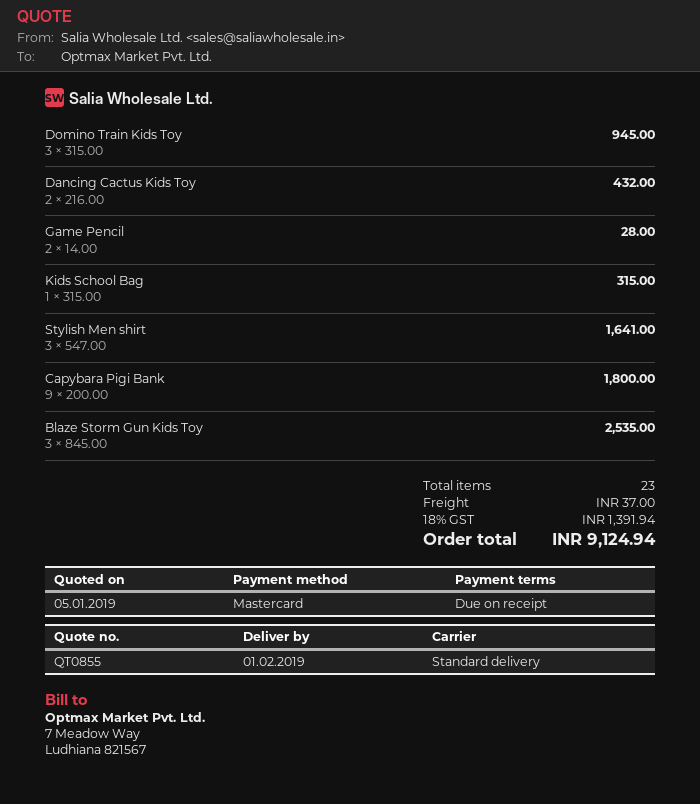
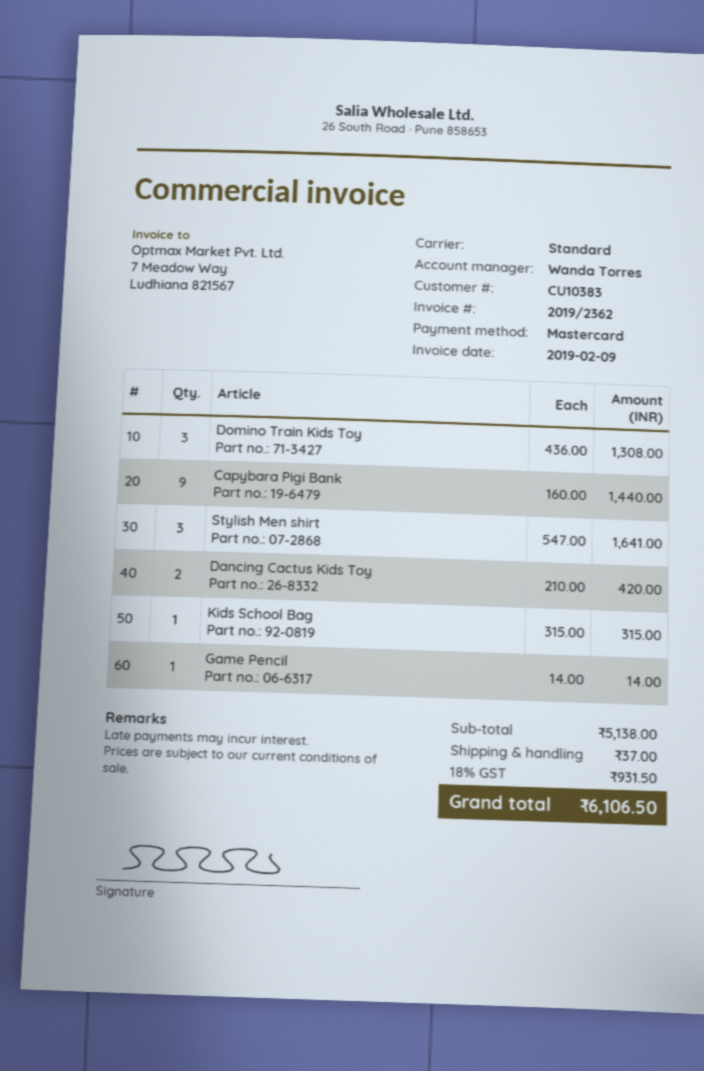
Domino Train Kids Toy: 3 x 315.00 = 945.00 -> 3 x 436.00 = 1308.00
Dancing Cactus Kids Toy: 2 x 216.00 = 432.00 -> 2 x 210.00 = 420.00
Game Pencil: 2 x 14.00 = 28.00 -> 1 x 14.00 = 14.00
Capybara Pigi Bank: 9 x 200.00 = 1800.00 -> 9 x 160.00 = 1440.00
Blaze Storm Gun Kids Toy: 3 x 845.00 = 2535.00 -> none
tax: 18% = 1391.94 -> 18% = 931.50
total: 9124.94 -> 6106.50

